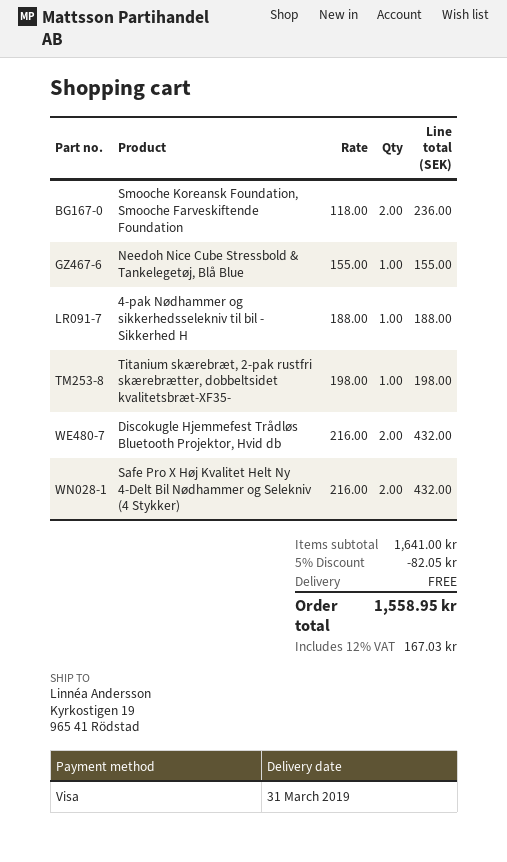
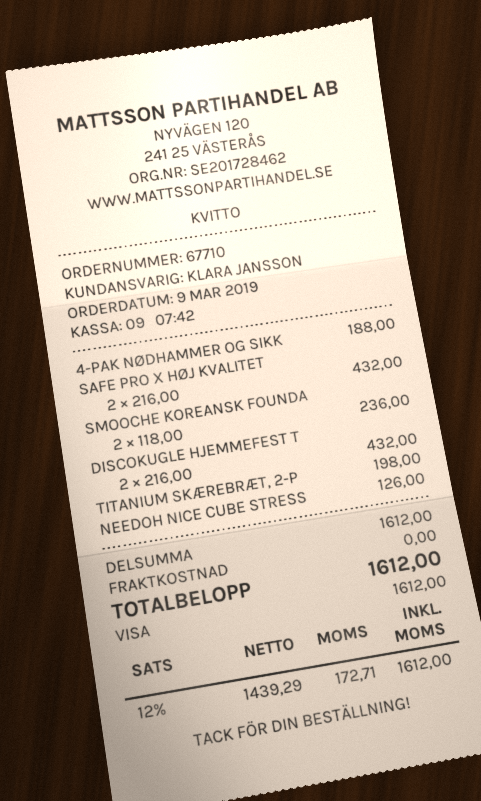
Needoh Nice Cube Stressbold & Tankelegetøj, Blå Blue: 1 x 155.00 = 155.00 -> 1 x 126.00 = 126.00
subtotal: 1641.00 -> 1612.00
discount: 5% = 82.05 -> none
tax: 12% = 167.03 -> 12% = 172.71
total: 1558.95 -> 1612.00

